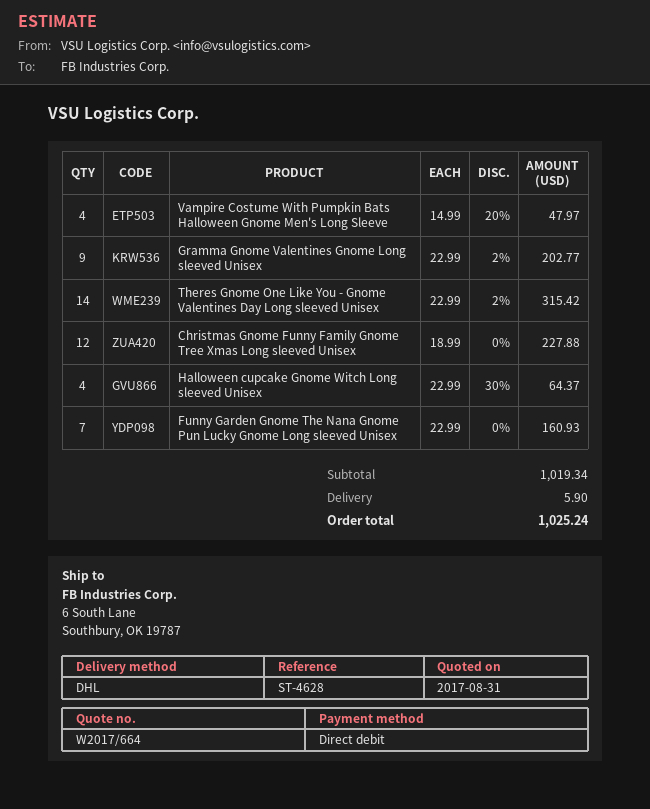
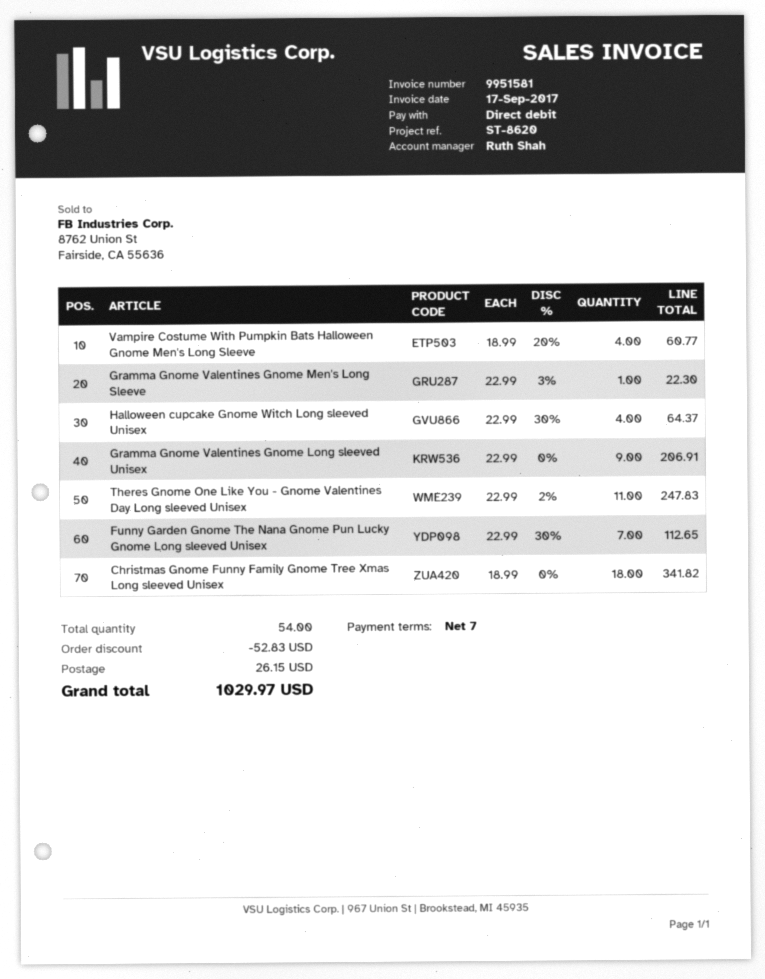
reference: ST-4628 -> ST-8620
Vampire Costume With Pumpkin Bats Halloween Gnome Men's Long Sleeve: 4 x 14.99 - 20% = 47.97 -> 4 x 18.99 - 20% = 60.77
Gramma Gnome Valentines Gnome Long sleeved Unisex: 9 x 22.99 - 2% = 202.77 -> 9 x 22.99 = 206.91
Theres Gnome One Like You - Gnome Valentines Day Long sleeved Unisex: 14 x 22.99 - 2% = 315.42 -> 11 x 22.99 - 2% = 247.83
Christmas Gnome Funny Family Gnome Tree Xmas Long sleeved Unisex: 12 x 18.99 = 227.88 -> 18 x 18.99 = 341.82
Funny Garden Gnome The Nana Gnome Pun Lucky Gnome Long sleeved Unisex: 7 x 22.99 = 160.93 -> 7 x 22.99 - 30% = 112.65
Gramma Gnome Valentines Gnome Men's Long Sleeve: none -> 1 x 22.99 - 3% = 22.30
discount: none -> 52.83
shipping: 5.90 -> 26.15
total: 1025.24 -> 1029.97

